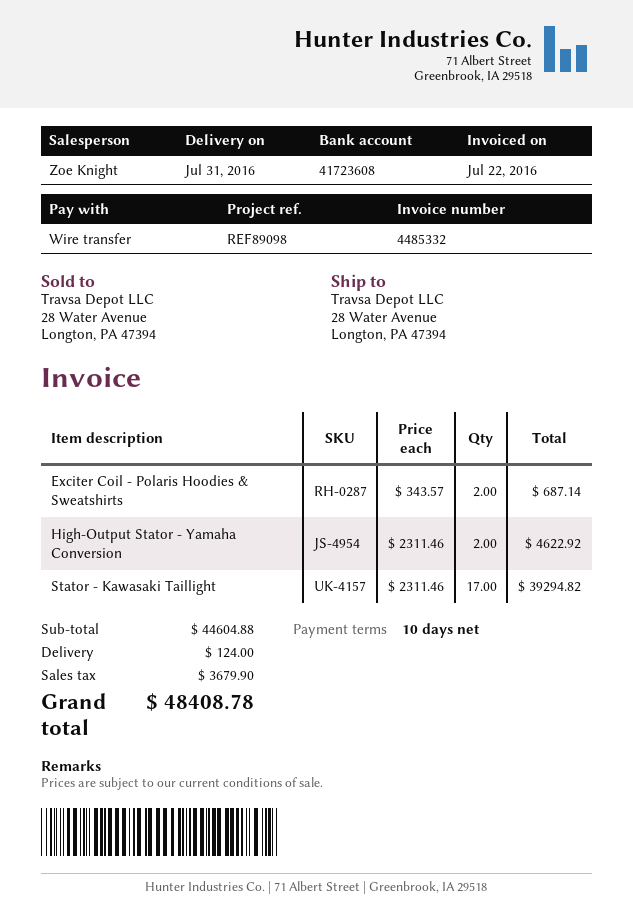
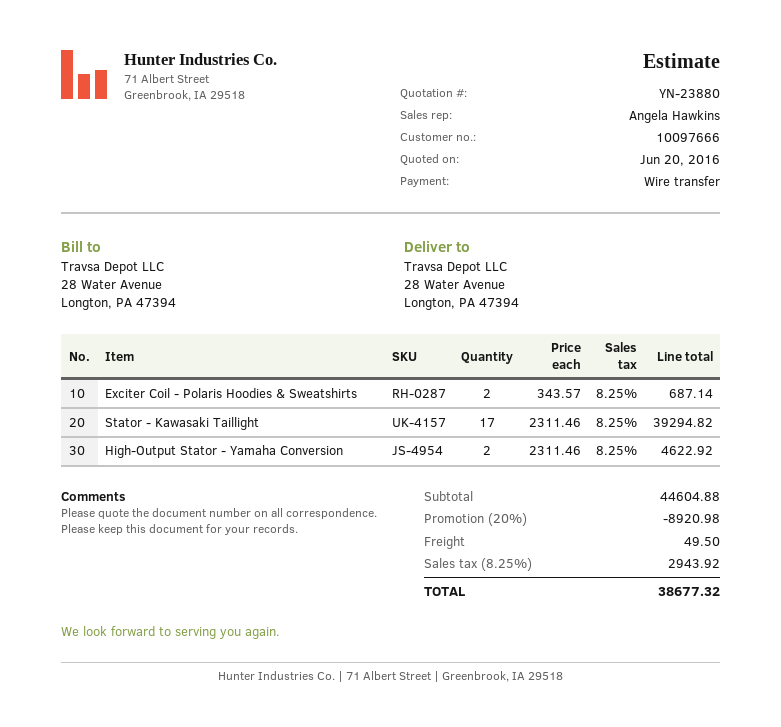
sales rep: Zoe Knight -> Angela Hawkins
discount: none -> 20% = 8920.98
shipping: 124.00 -> 49.50
tax: 3679.90 -> 2943.92
total: 48408.78 -> 38677.32

